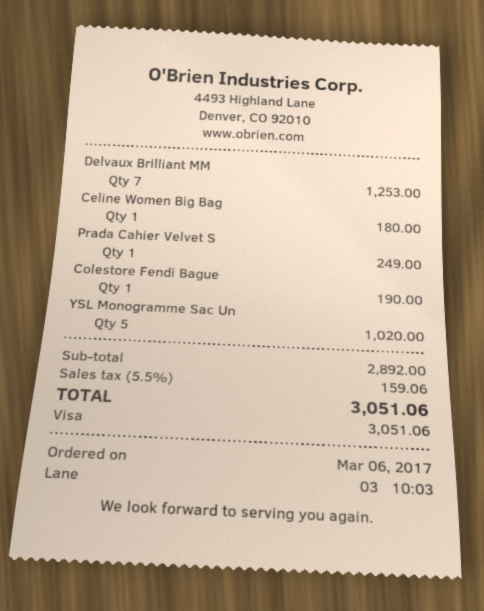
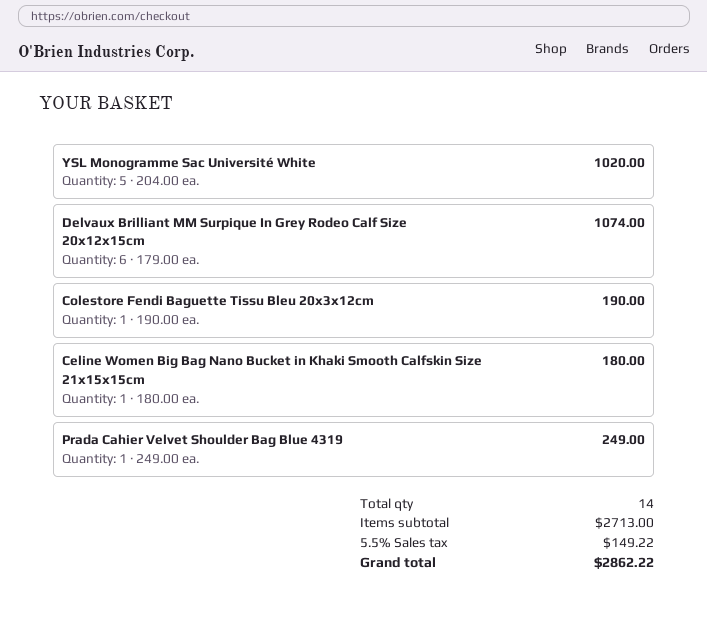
Delvaux Brilliant MM: 7 for 1253.00 -> 6 for 1074.00
subtotal: 2892.00 -> 2713.00
tax: 5.5% = 159.06 -> 5.5% = 149.22
total: 3051.06 -> 2862.22

